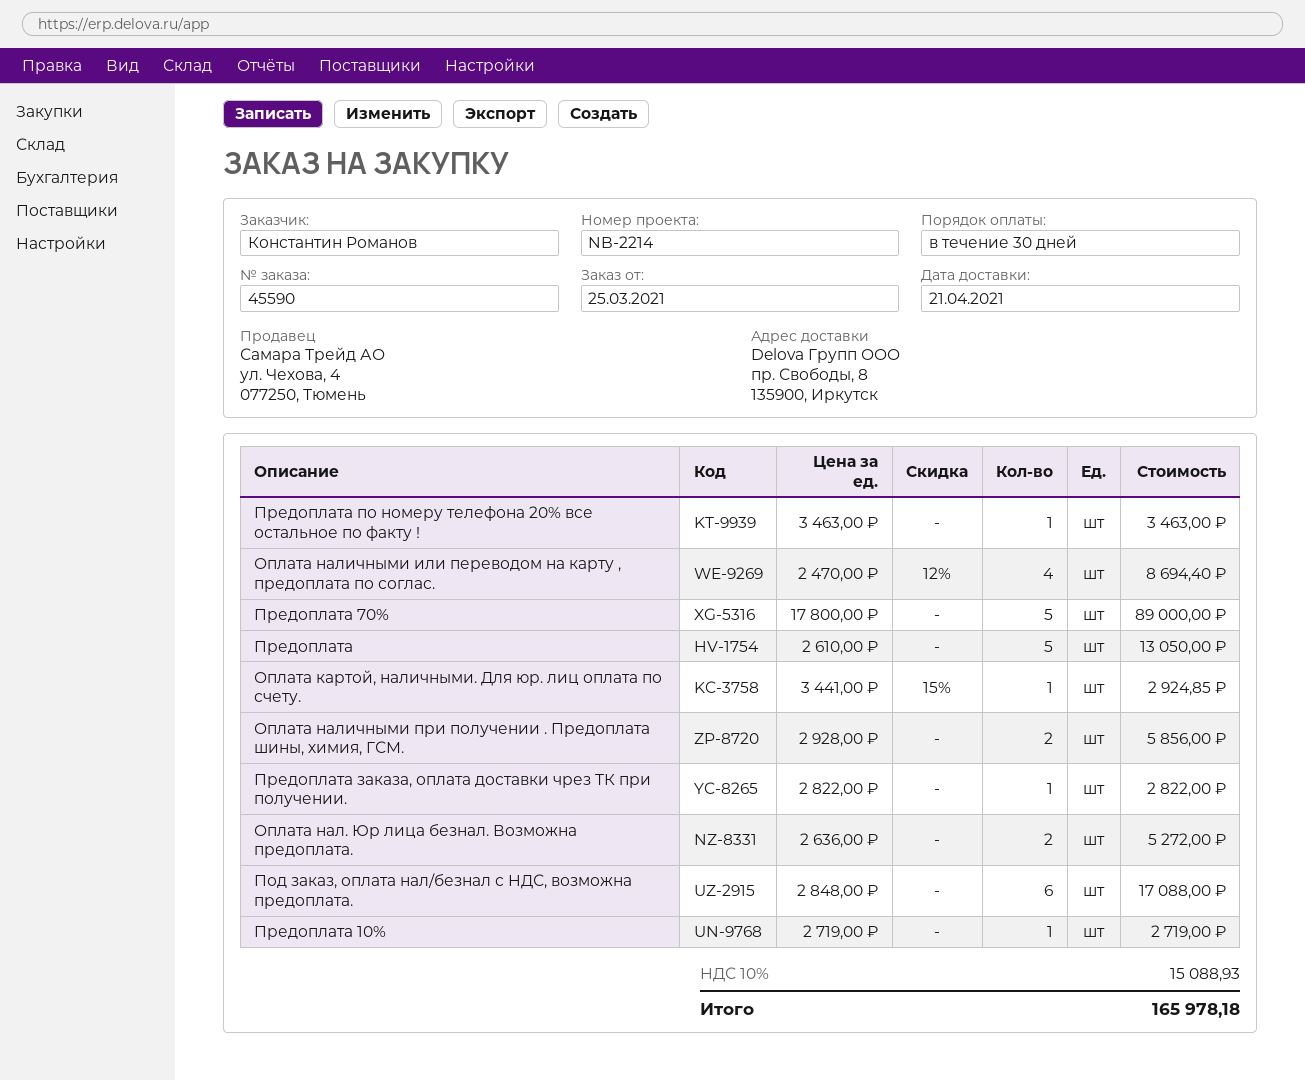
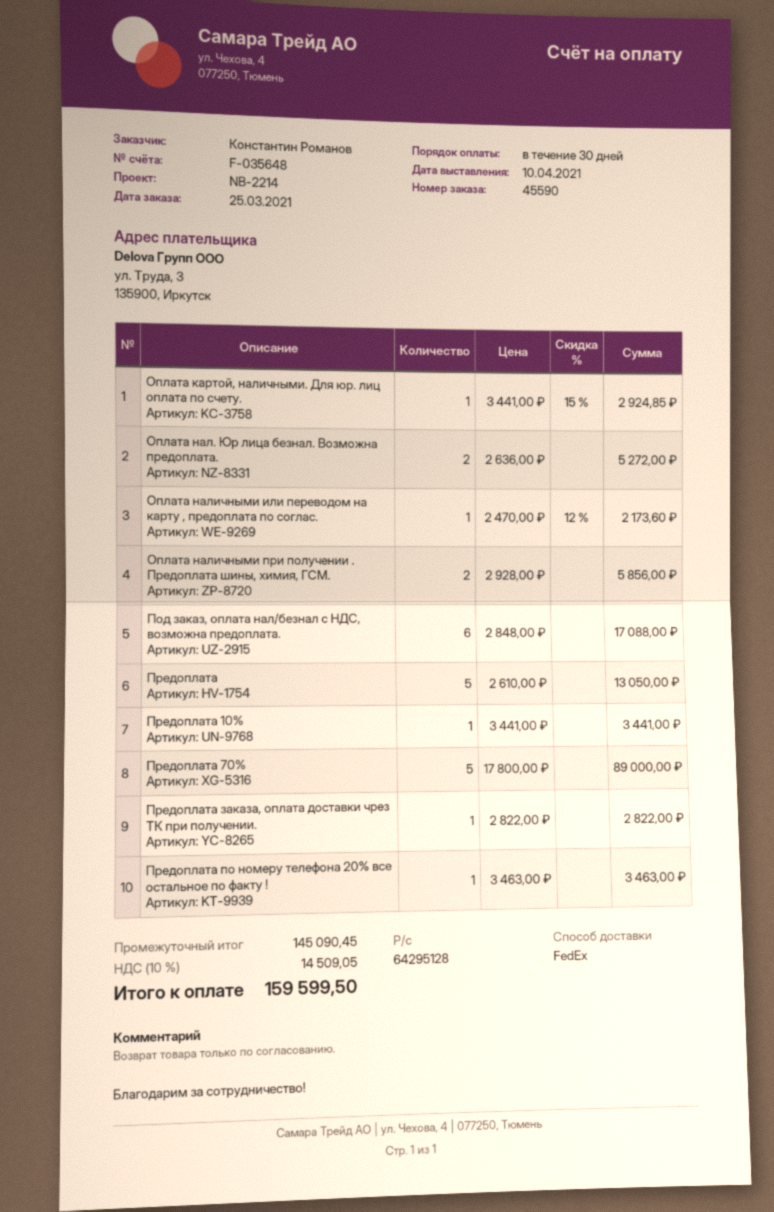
Оплата наличными или переводом на карту , предоплата по соглас.: 4 x 2470.00 - 12% = 8694.40 -> 1 x 2470.00 - 12% = 2173.60
Предоплата 10%: 1 x 2719.00 = 2719.00 -> 1 x 3441.00 = 3441.00
tax: 10% = 15088.93 -> 10% = 14509.05
total: 165978.18 -> 159599.50

